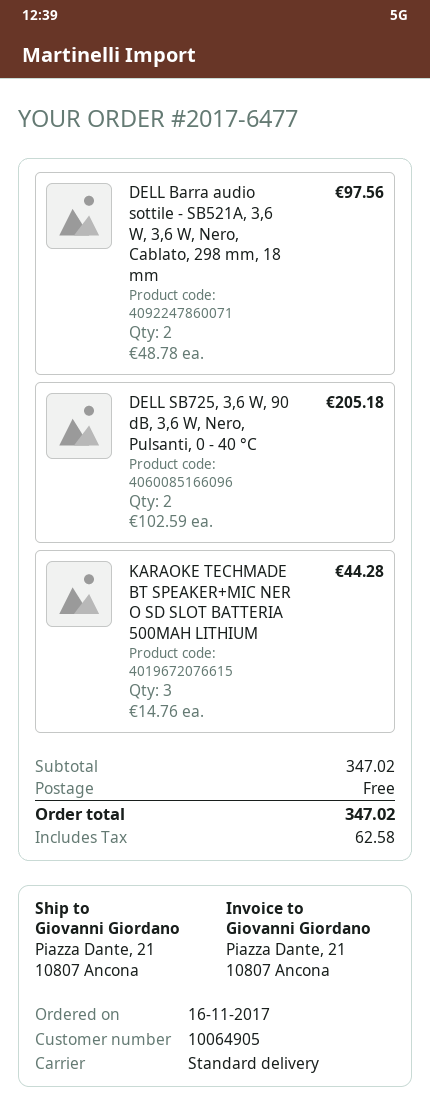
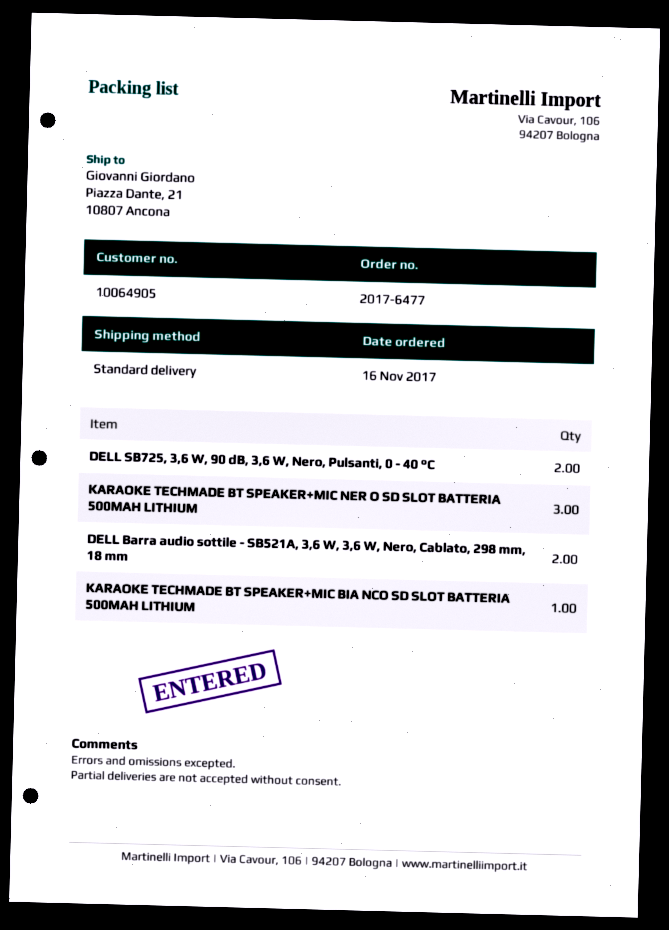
KARAOKE TECHMADE BT SPEAKER+MIC BIA NCO SD SLOT BATTERIA 500MAH LITHIUM: none -> 1

